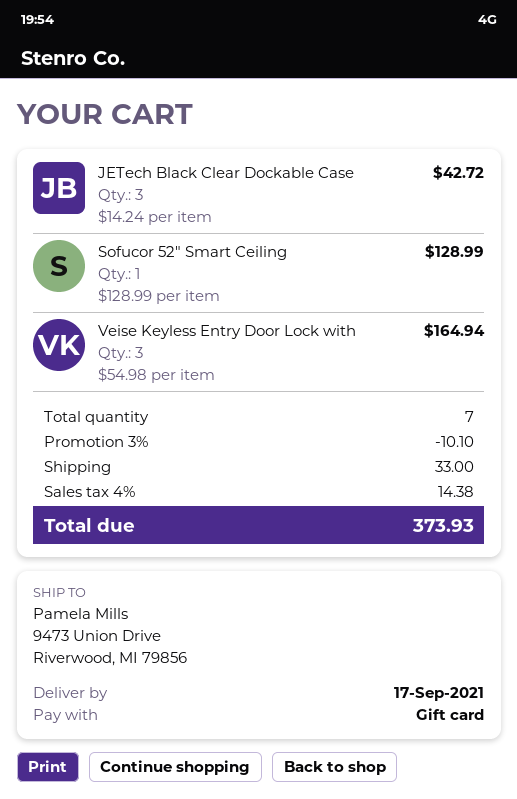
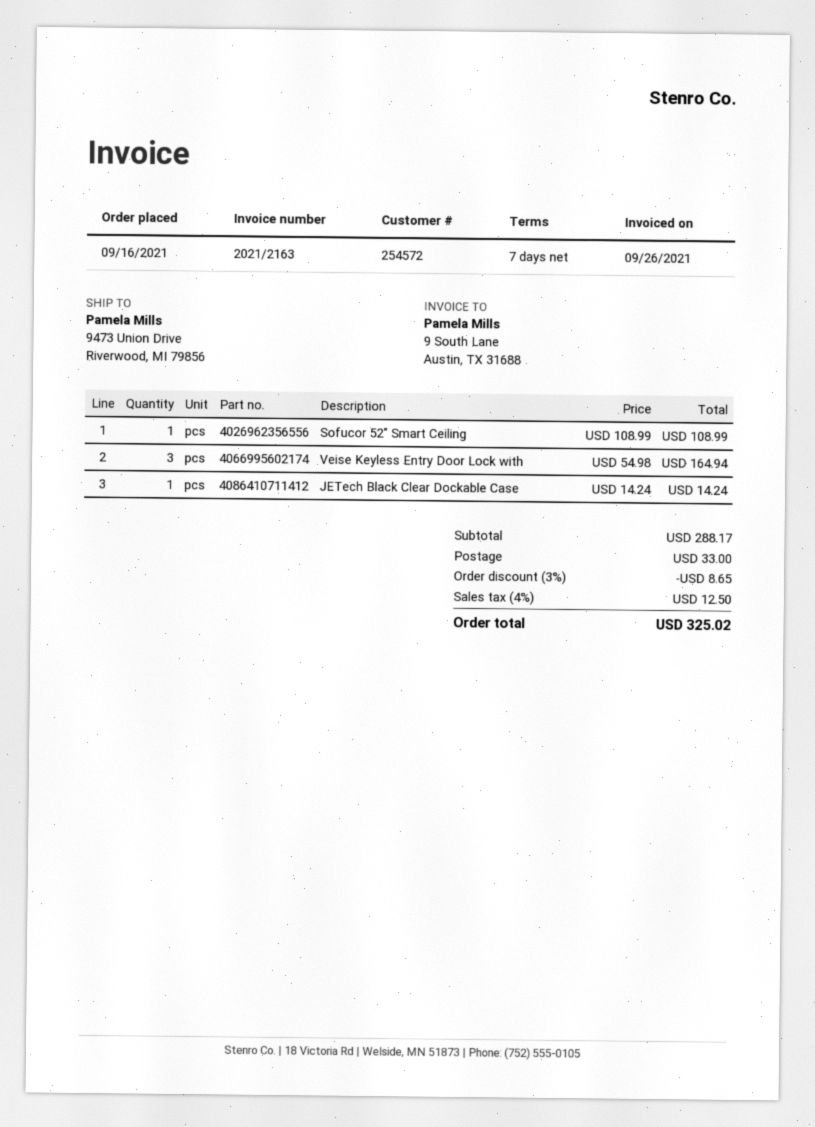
JETech Black Clear Dockable Case: 3 x 14.24 = 42.72 -> 1 x 14.24 = 14.24
Sofucor 52″ Smart Ceiling: 1 x 128.99 = 128.99 -> 1 x 108.99 = 108.99
discount: 3% = 10.10 -> 3% = 8.65
tax: 4% = 14.38 -> 4% = 12.50
total: 373.93 -> 325.02

